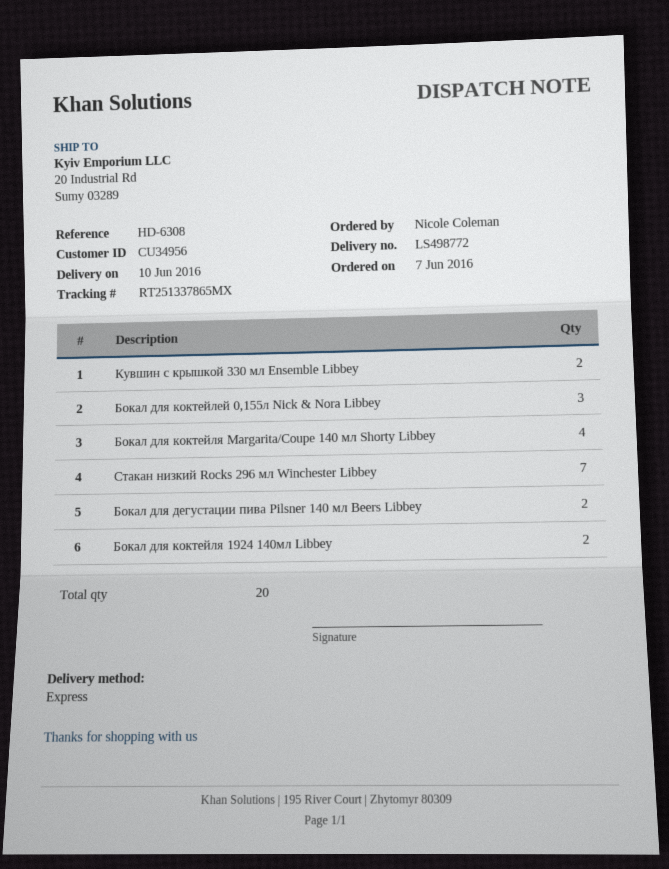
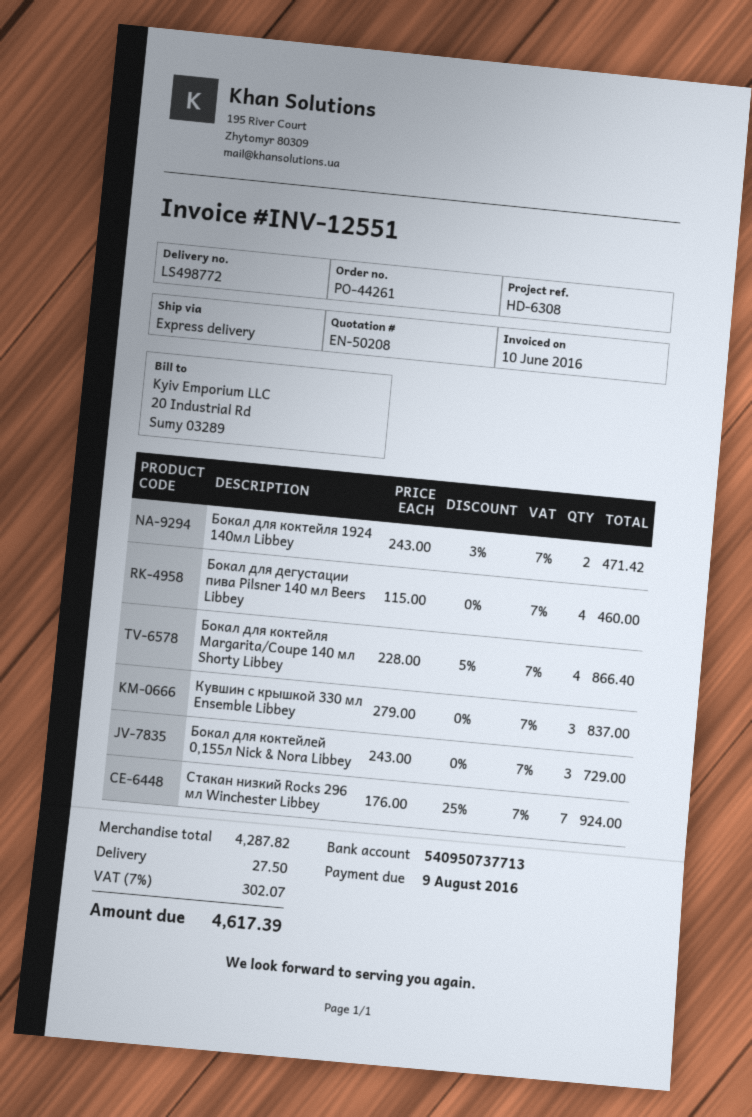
Кувшин с крышкой 330 мл Ensemble Libbey: 2 -> 3
Бокал для дегустации пива Pilsner 140 мл Beers Libbey: 2 -> 4

